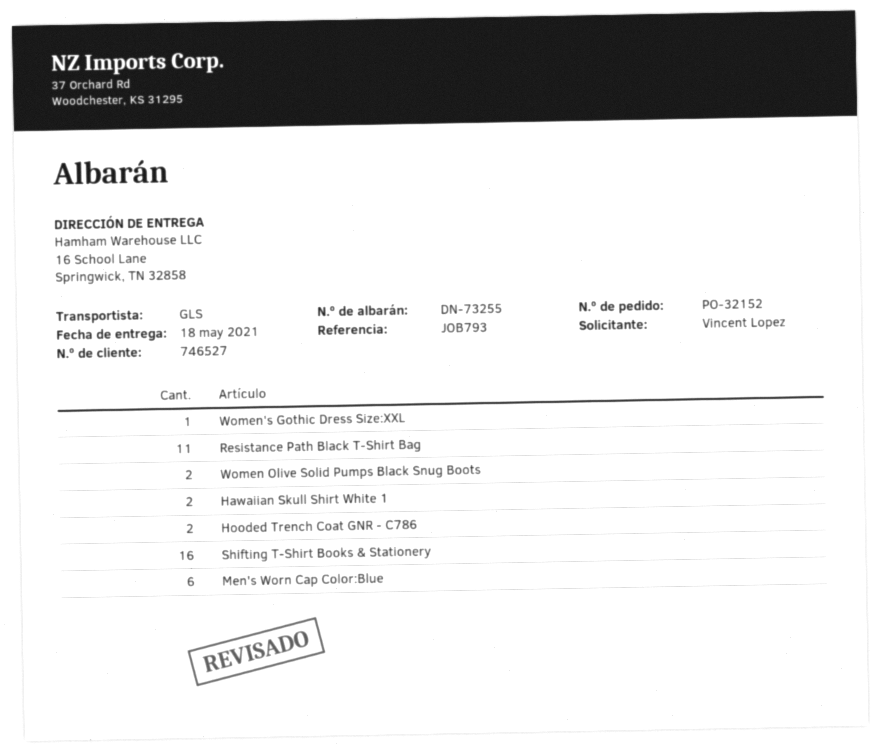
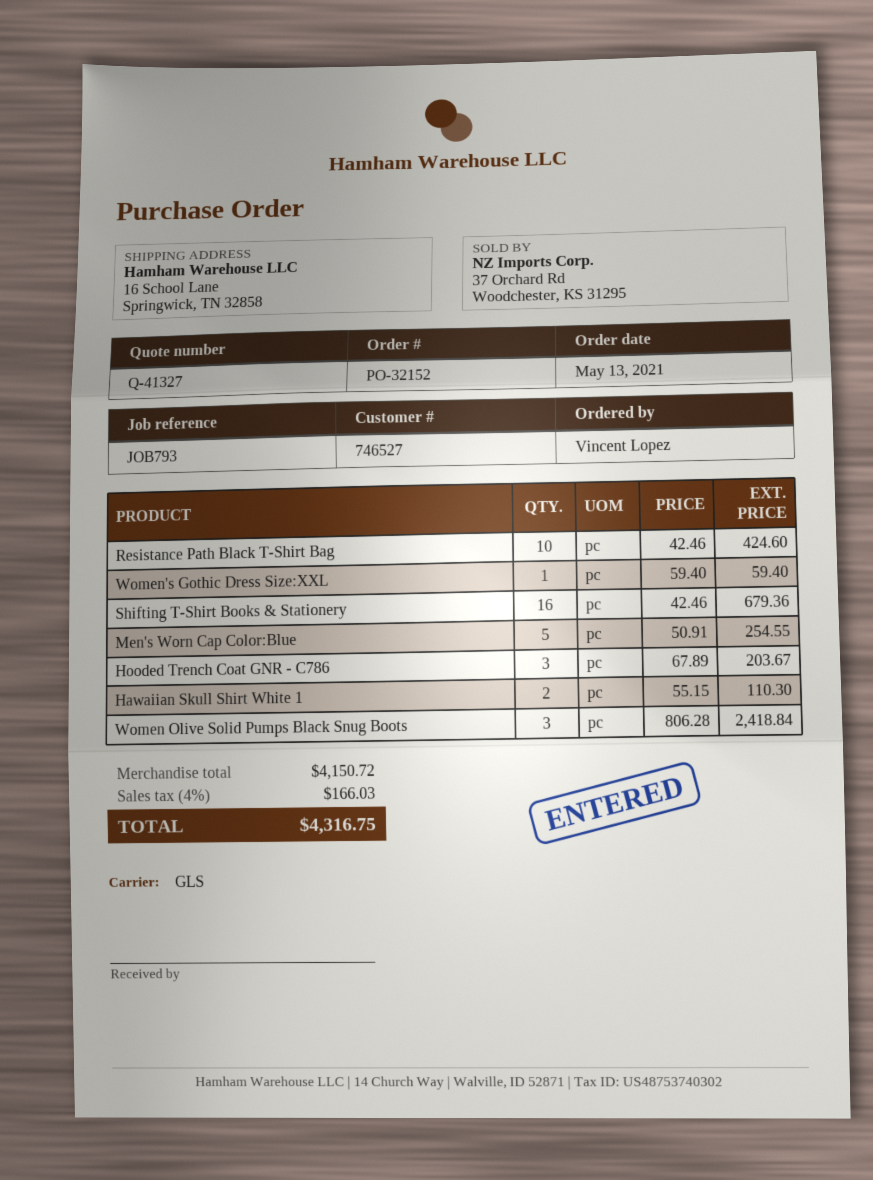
Resistance Path Black T-Shirt Bag: 11 -> 10
Women Olive Solid Pumps Black Snug Boots: 2 -> 3
Hooded Trench Coat GNR - C786: 2 -> 3
Men's Worn Cap Color:Blue: 6 -> 5

